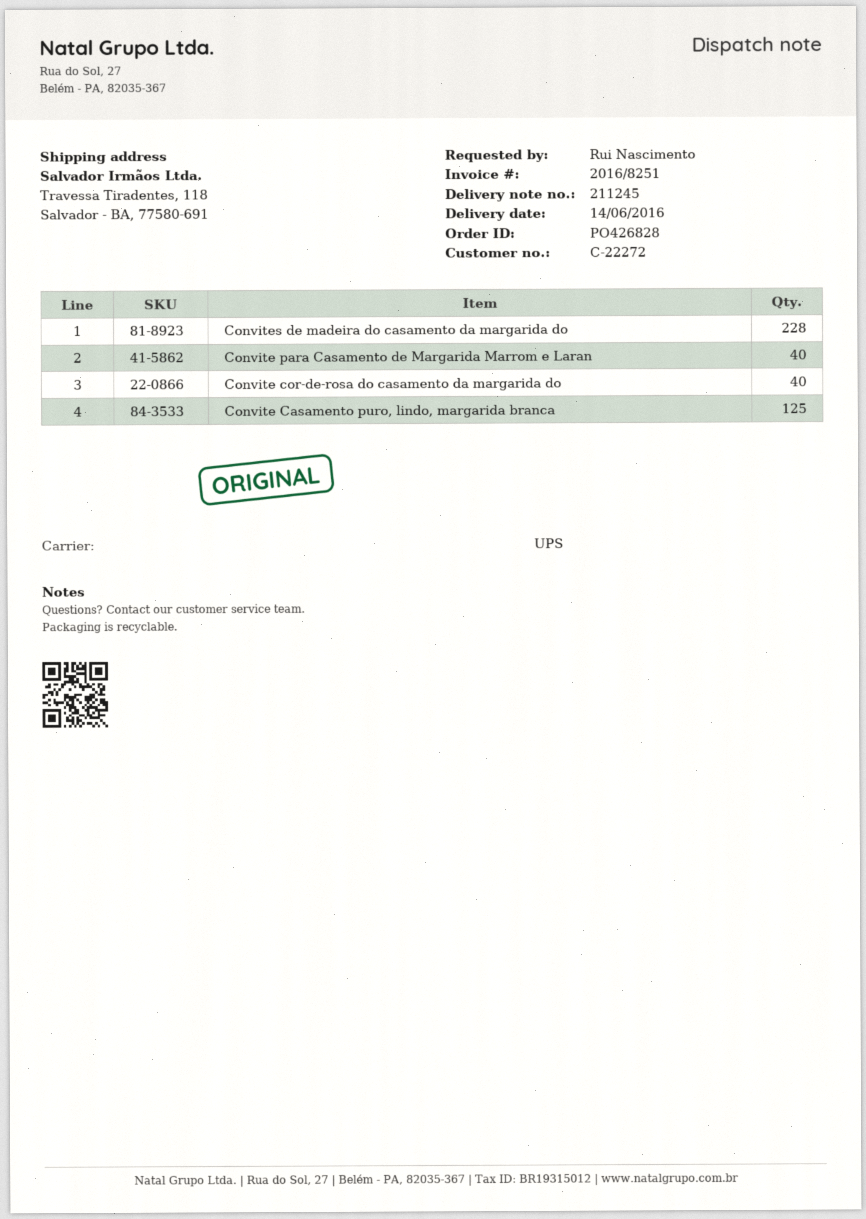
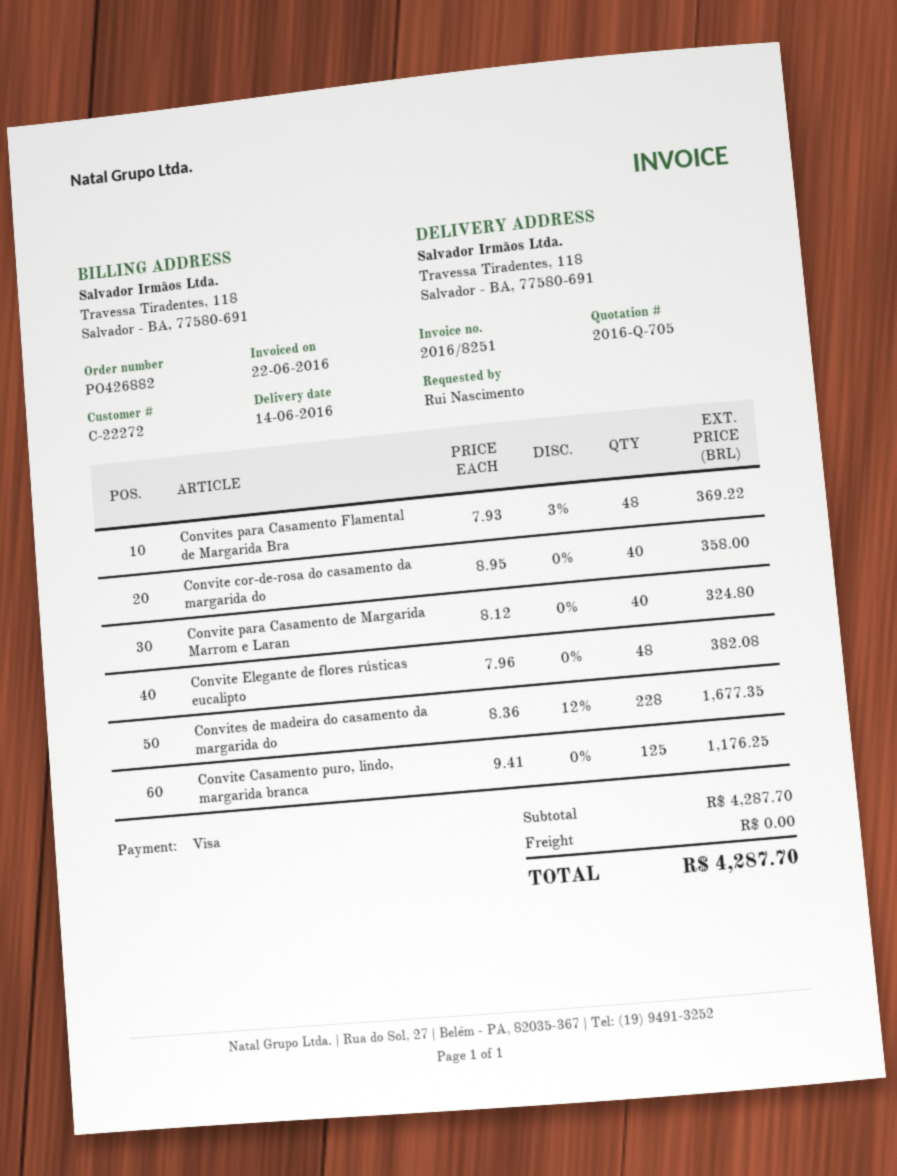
order number: PO426828 -> PO426882
Convites para Casamento Flamental de Margarida Bra: none -> 48
Convite Elegante de flores rústicas eucalipto: none -> 48

